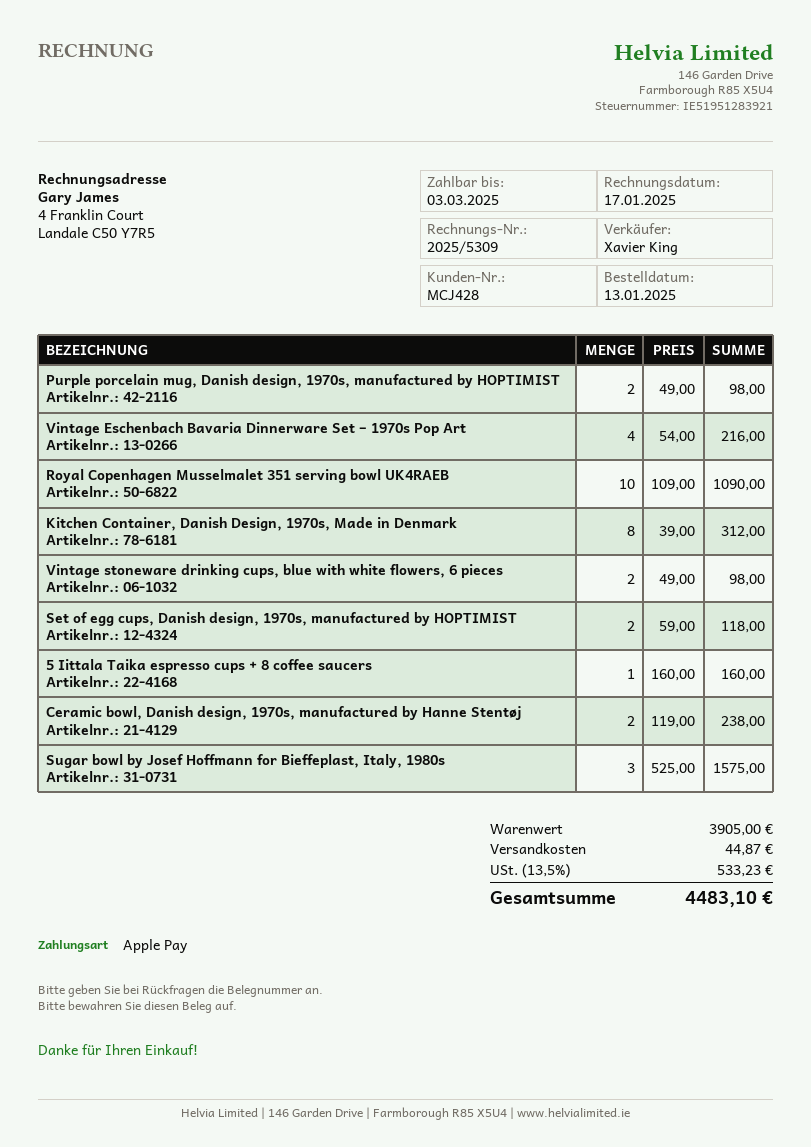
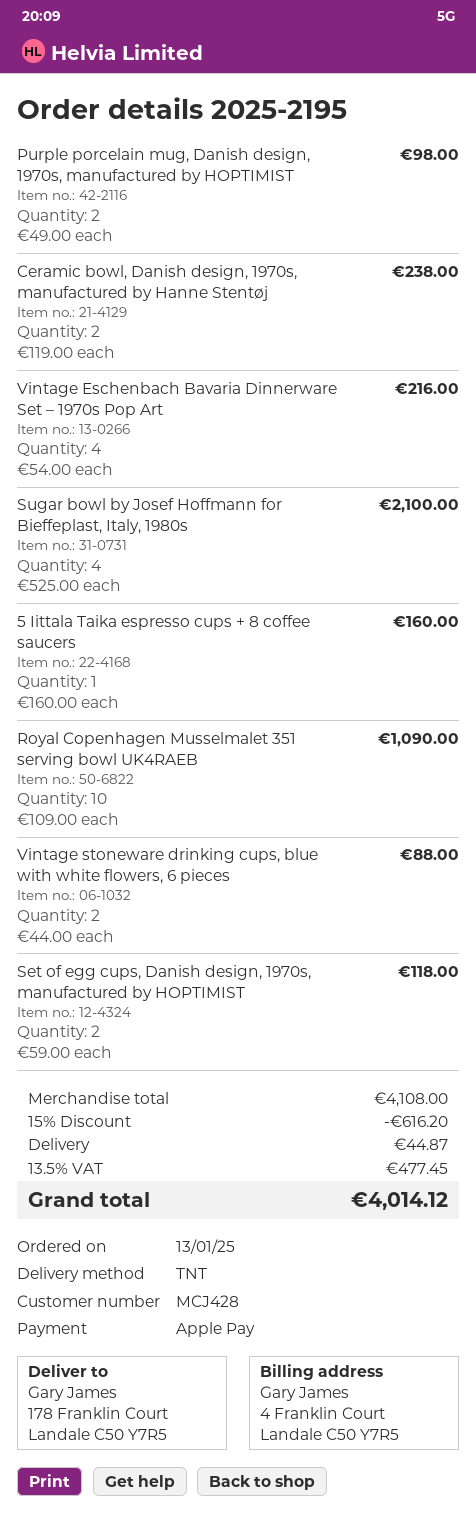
Kitchen Container, Danish Design, 1970s, Made in Denmark: 8 x 39.00 = 312.00 -> none
Vintage stoneware drinking cups, blue with white flowers, 6 pieces: 2 x 49.00 = 98.00 -> 2 x 44.00 = 88.00
Sugar bowl by Josef Hoffmann for Bieffeplast, Italy, 1980s: 3 x 525.00 = 1575.00 -> 4 x 525.00 = 2100.00
subtotal: 3905.00 -> 4108.00
discount: none -> 15% = 616.20
tax: 13.5% = 533.23 -> 13.5% = 477.45
total: 4483.10 -> 4014.12

